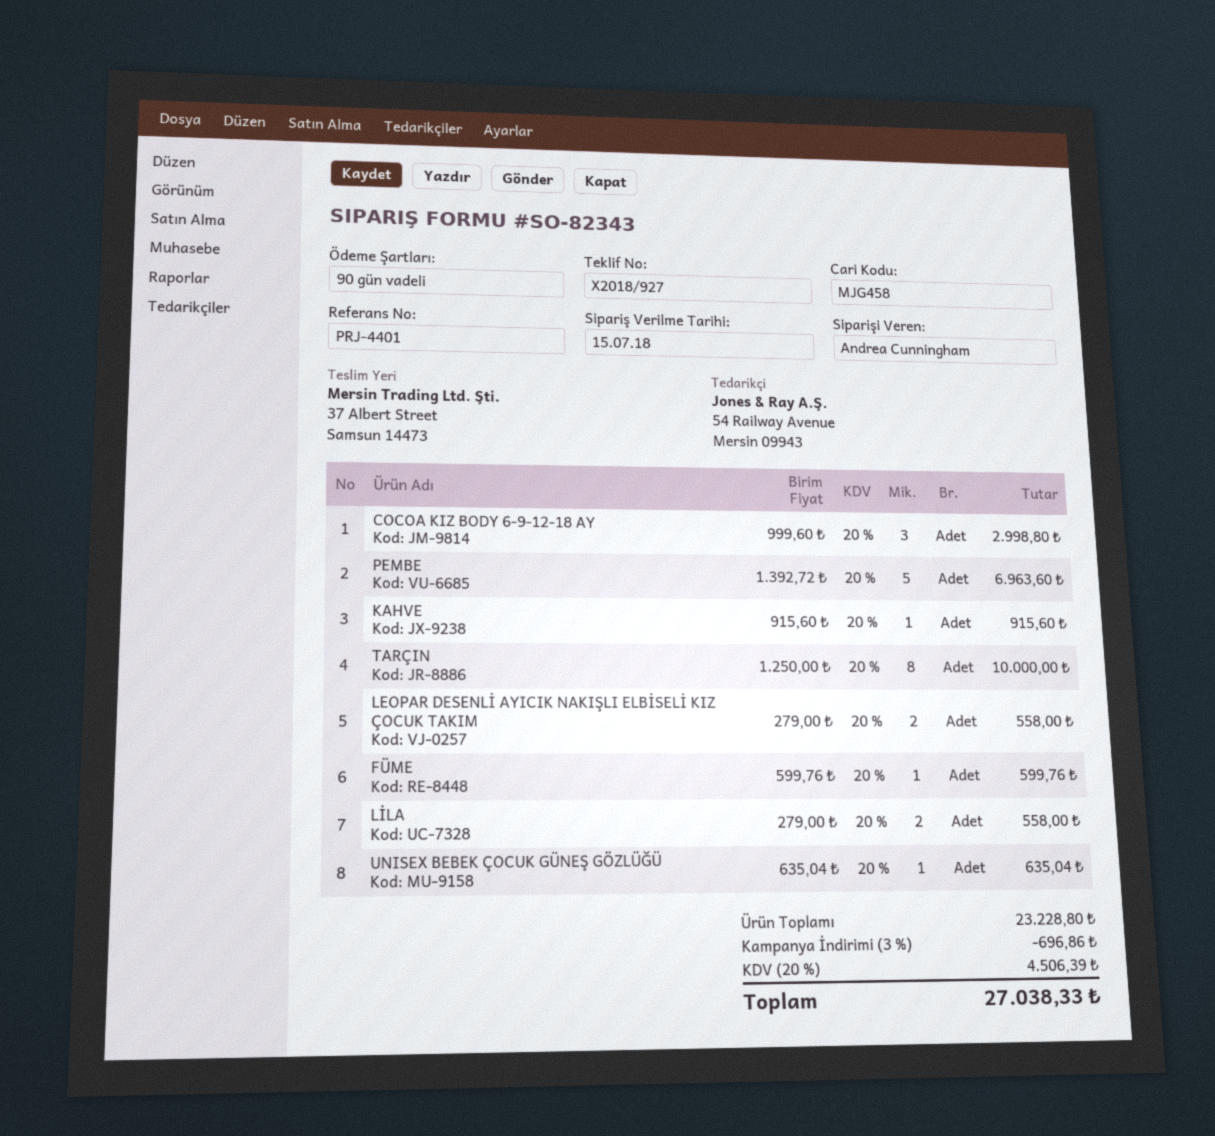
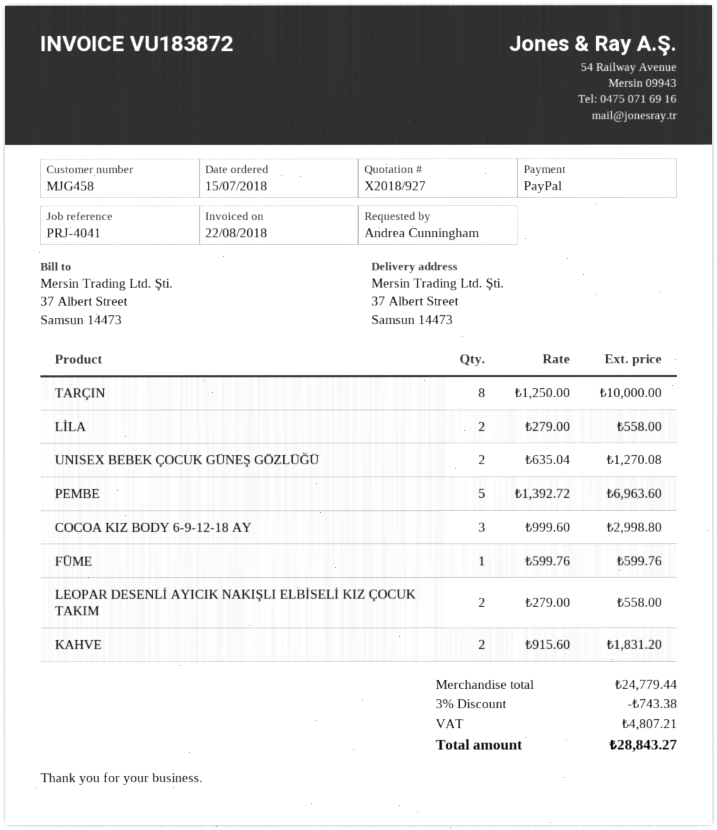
reference: PRJ-4401 -> PRJ-4041
KAHVE: 1 x 915.60 = 915.60 -> 2 x 915.60 = 1831.20
UNISEX BEBEK ÇOCUK GÜNEŞ GÖZLÜĞÜ: 1 x 635.04 = 635.04 -> 2 x 635.04 = 1270.08
subtotal: 23228.80 -> 24779.44
discount: 3% = 696.86 -> 3% = 743.38
tax: 4506.39 -> 4807.21
total: 27038.33 -> 28843.27

